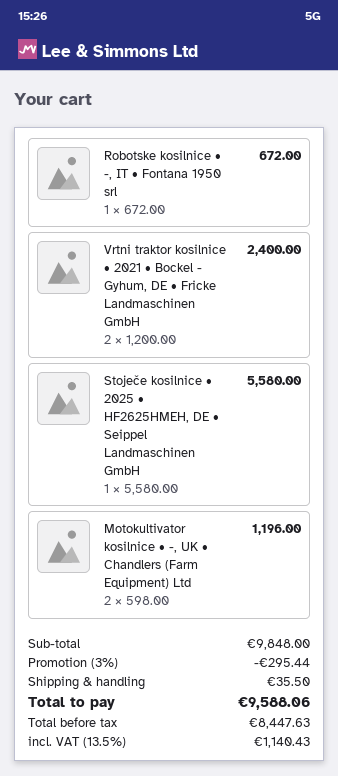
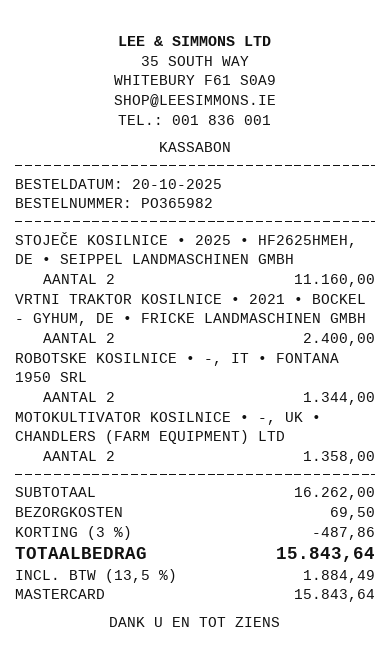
Robotske kosilnice • -, IT • Fontana 1950 srl: 1 for 672.00 -> 2 for 1344.00
Stoječe kosilnice • 2025 • HF2625HMEH, DE • Seippel Landmaschinen GmbH: 1 for 5580.00 -> 2 for 11160.00
Motokultivator kosilnice • -, UK • Chandlers (Farm Equipment) Ltd: 2 for 1196.00 -> 2 for 1358.00
subtotal: 9848.00 -> 16262.00
discount: 3% = 295.44 -> 3% = 487.86
shipping: 35.50 -> 69.50
tax: 13.5% = 1140.43 -> 13.5% = 1884.49
total: 9588.06 -> 15843.64

